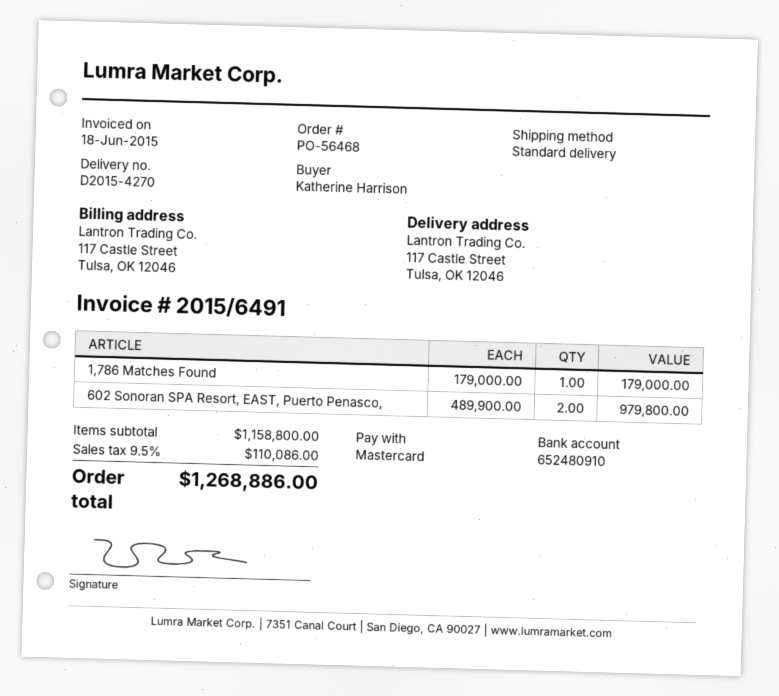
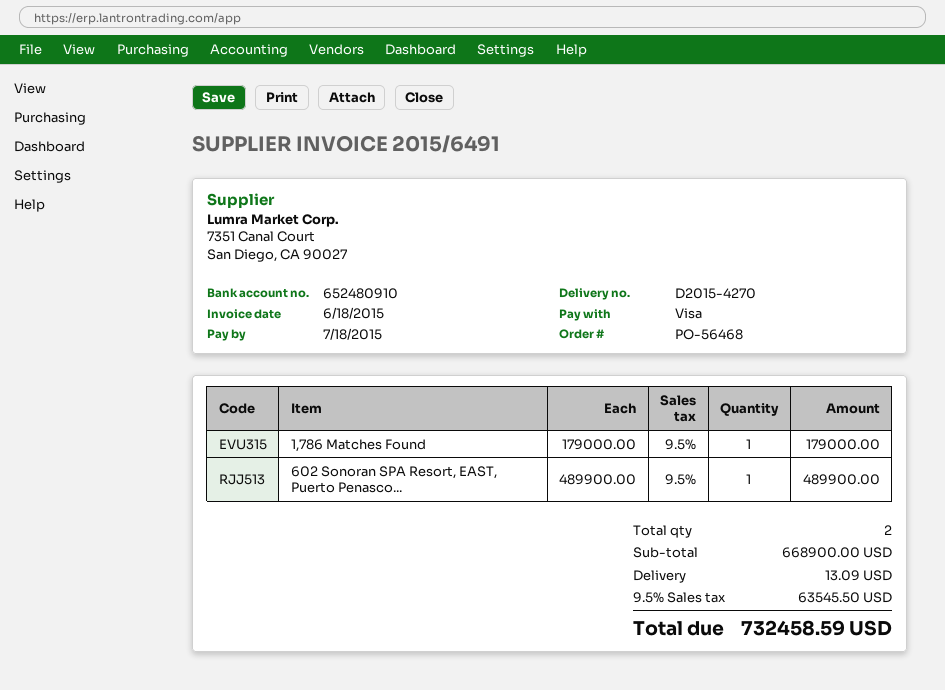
payment method: Mastercard -> Visa
602 Sonoran SPA Resort, EAST, Puerto Penasco,: 2 x 489900.00 = 979800.00 -> 1 x 489900.00 = 489900.00
subtotal: 1158800.00 -> 668900.00
shipping: none -> 13.09
tax: 9.5% = 110086.00 -> 9.5% = 63545.50
total: 1268886.00 -> 732458.59

